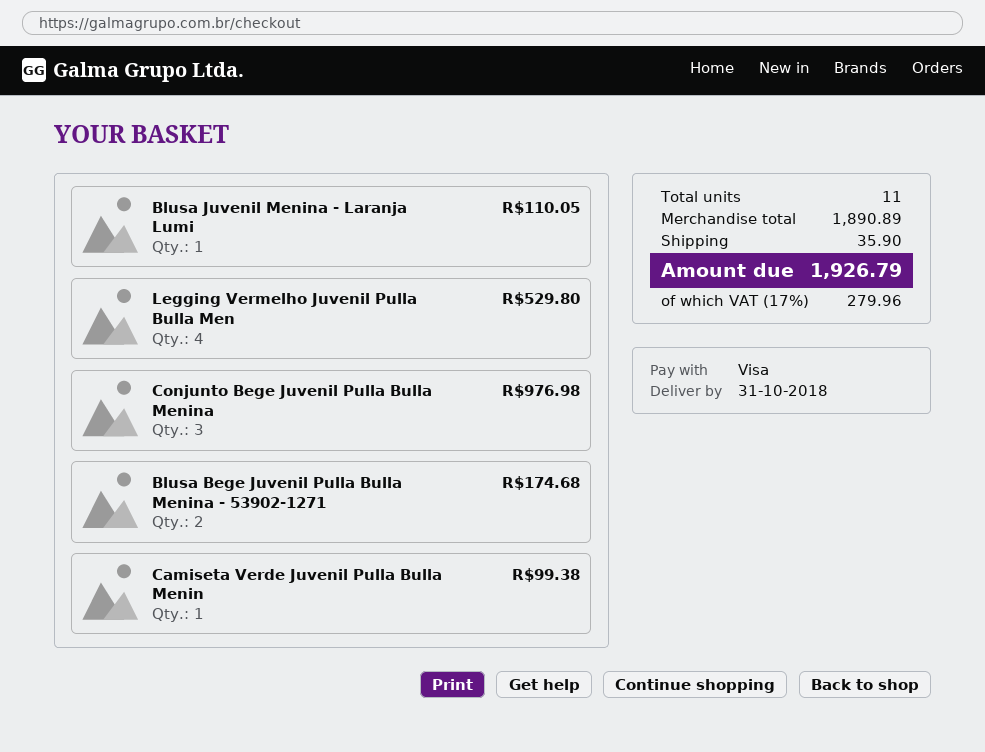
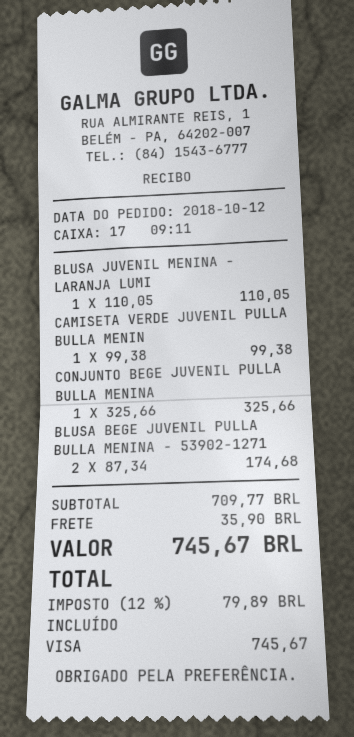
Legging Vermelho Juvenil Pulla Bulla Men: 4 for 529.80 -> none
Conjunto Bege Juvenil Pulla Bulla Menina: 3 for 976.98 -> 1 for 325.66
subtotal: 1890.89 -> 709.77
tax: 17% = 279.96 -> 12% = 79.89
total: 1926.79 -> 745.67

